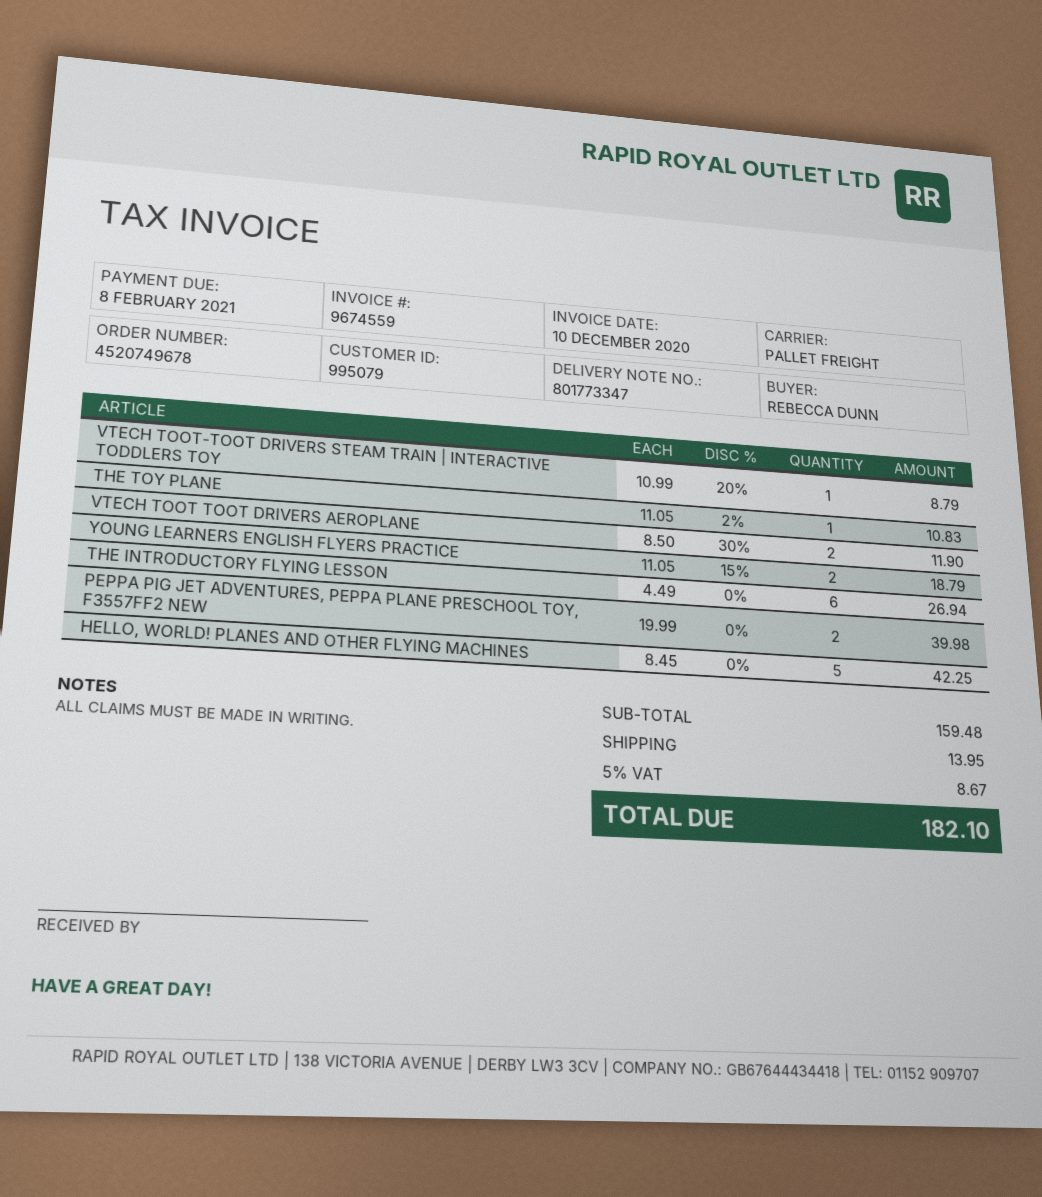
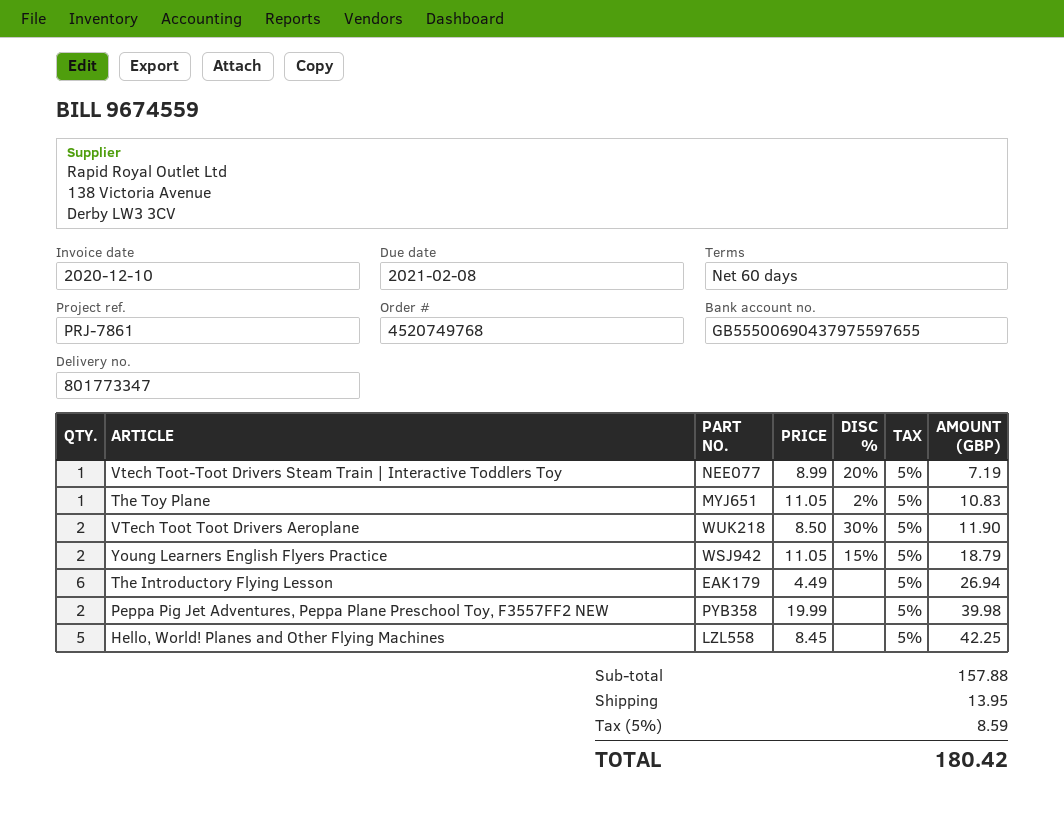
order number: 4520749678 -> 4520749768
VTECH TOOT-TOOT DRIVERS STEAM TRAIN | INTERACTIVE TODDLERS TOY: 1 x 10.99 - 20% = 8.79 -> 1 x 8.99 - 20% = 7.19
subtotal: 159.48 -> 157.88
tax: 5% = 8.67 -> 5% = 8.59
total: 182.10 -> 180.42

